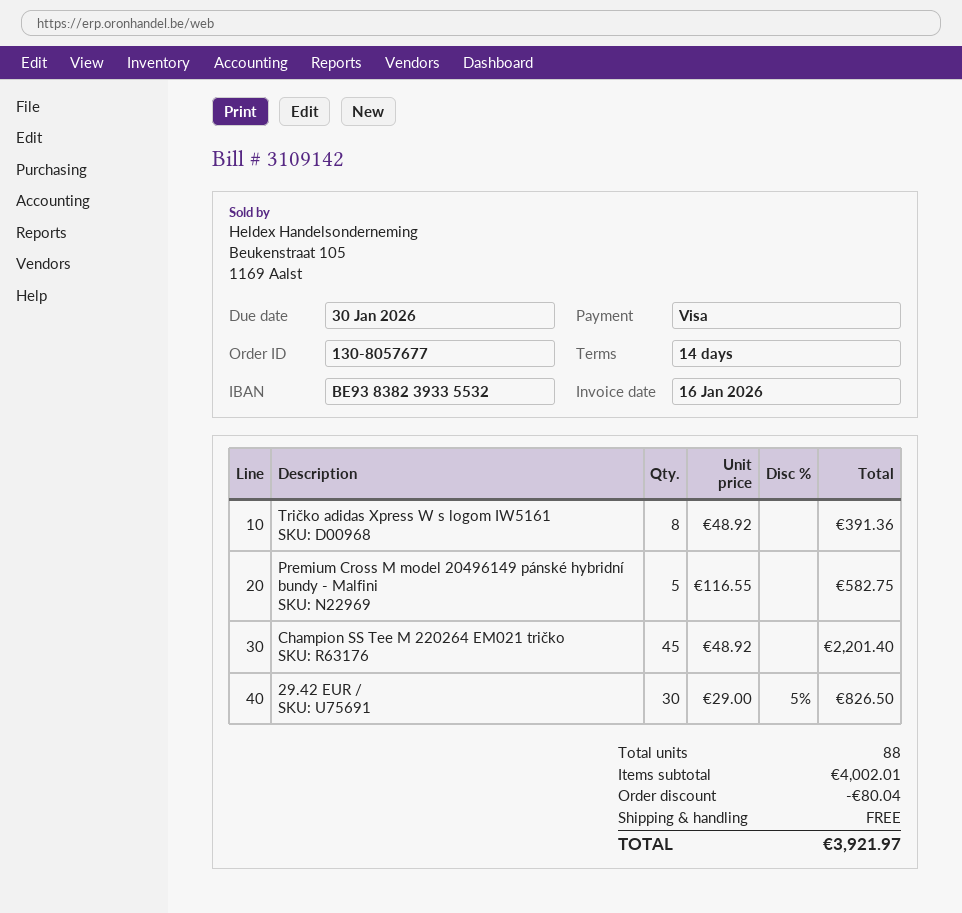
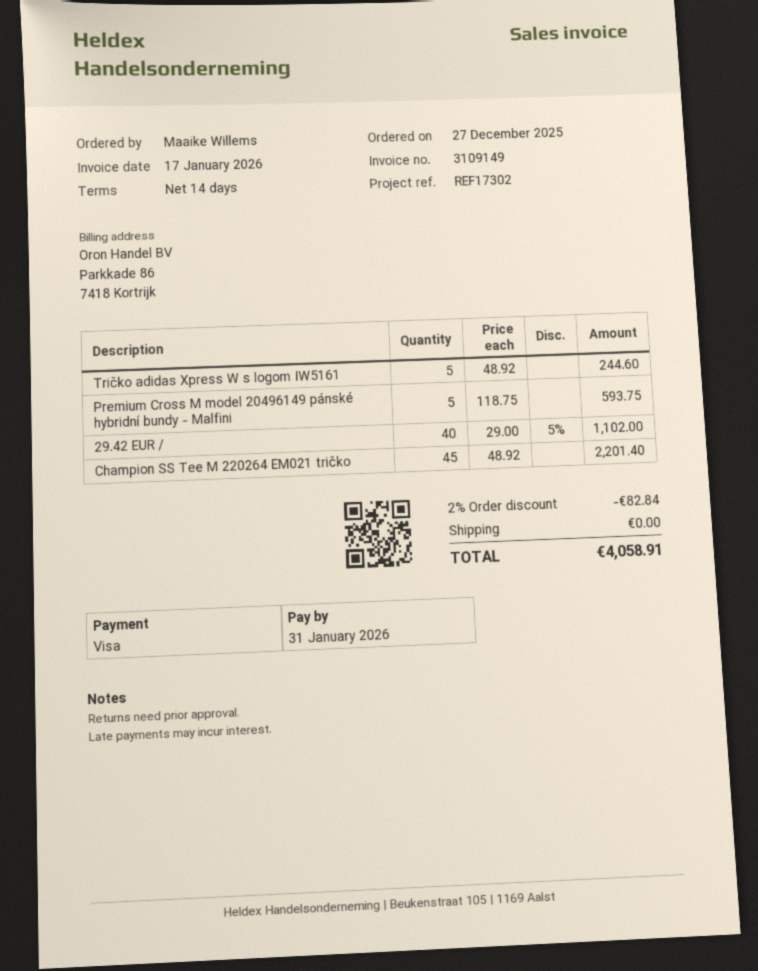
invoice number: 3109142 -> 3109149
invoice date: 2026-01-16 -> 2026-01-17
due date: 2026-01-30 -> 2026-01-31
Tričko adidas Xpress W s logom IW5161: 8 x 48.92 = 391.36 -> 5 x 48.92 = 244.60
Premium Cross M model 20496149 pánské hybridní bundy - Malfini: 5 x 116.55 = 582.75 -> 5 x 118.75 = 593.75
29.42 EUR /: 30 x 29.00 - 5% = 826.50 -> 40 x 29.00 - 5% = 1102.00
discount: 80.04 -> 82.84
total: 3921.97 -> 4058.91

